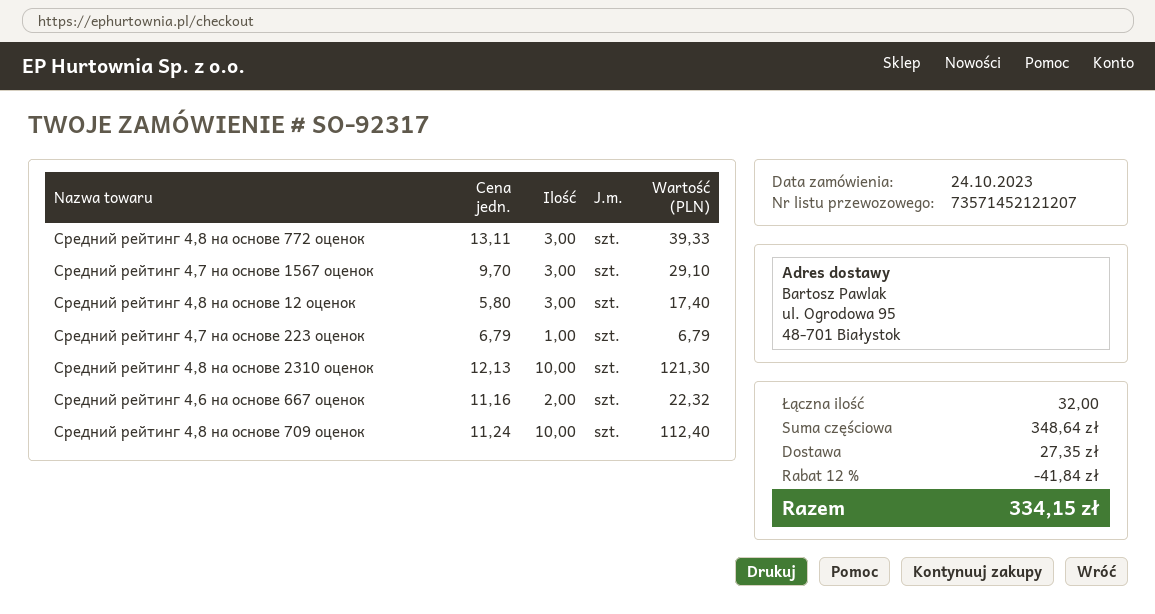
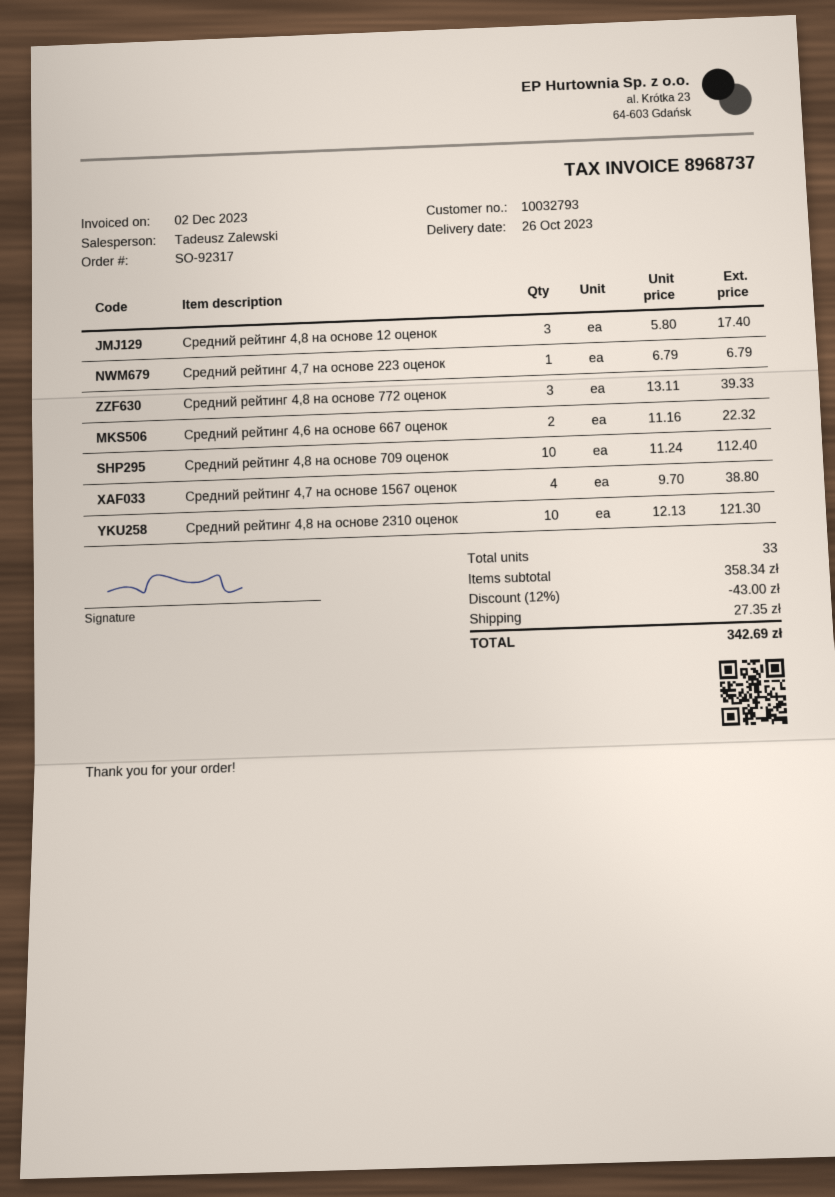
Средний рейтинг 4,7 на основе 1567 оценок: 3 x 9.70 = 29.10 -> 4 x 9.70 = 38.80
total quantity: 32 -> 33
subtotal: 348.64 -> 358.34
discount: 12% = 41.84 -> 12% = 43.00
total: 334.15 -> 342.69

